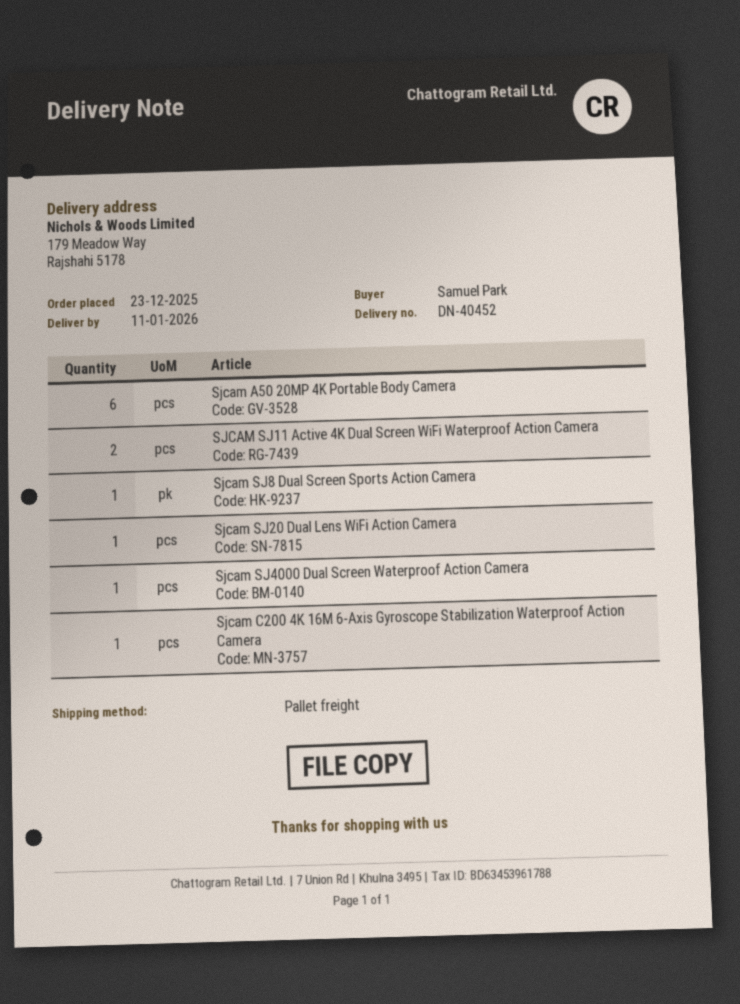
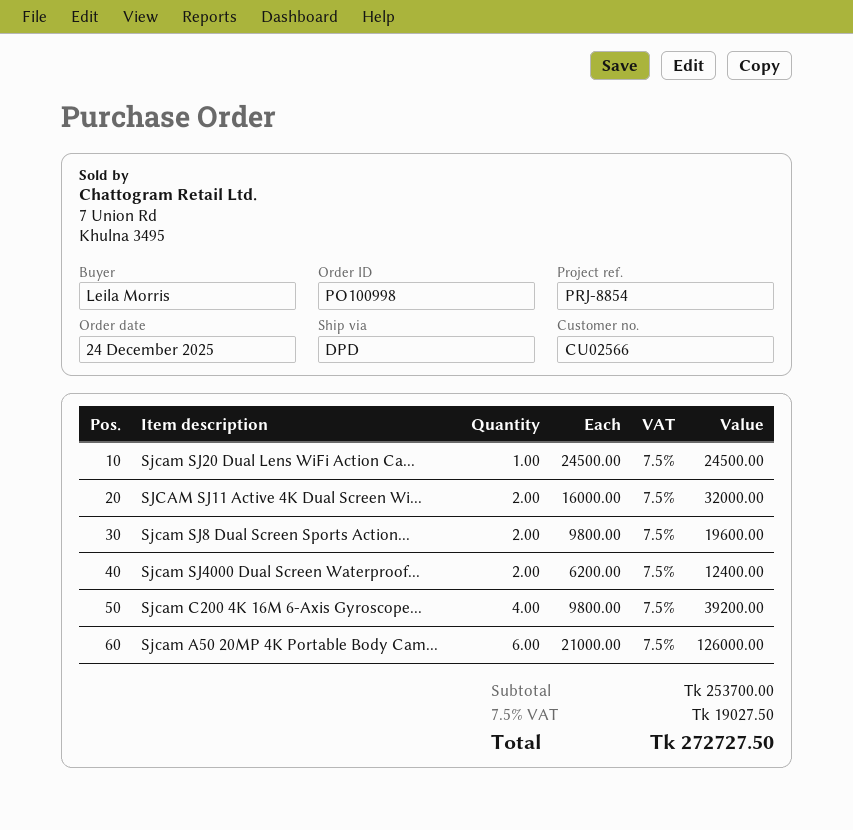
order date: 2025-12-23 -> 2025-12-24
ordered by: Samuel Park -> Leila Morris
shipping method: pallet freight -> DPD
Sjcam SJ8 Dual Screen Sports Action Camera: 1 -> 2
Sjcam SJ4000 Dual Screen Waterproof Action Camera: 1 -> 2
Sjcam C200 4K 16M 6-Axis Gyroscope Stabilization Waterproof Action Camera: 1 -> 4

